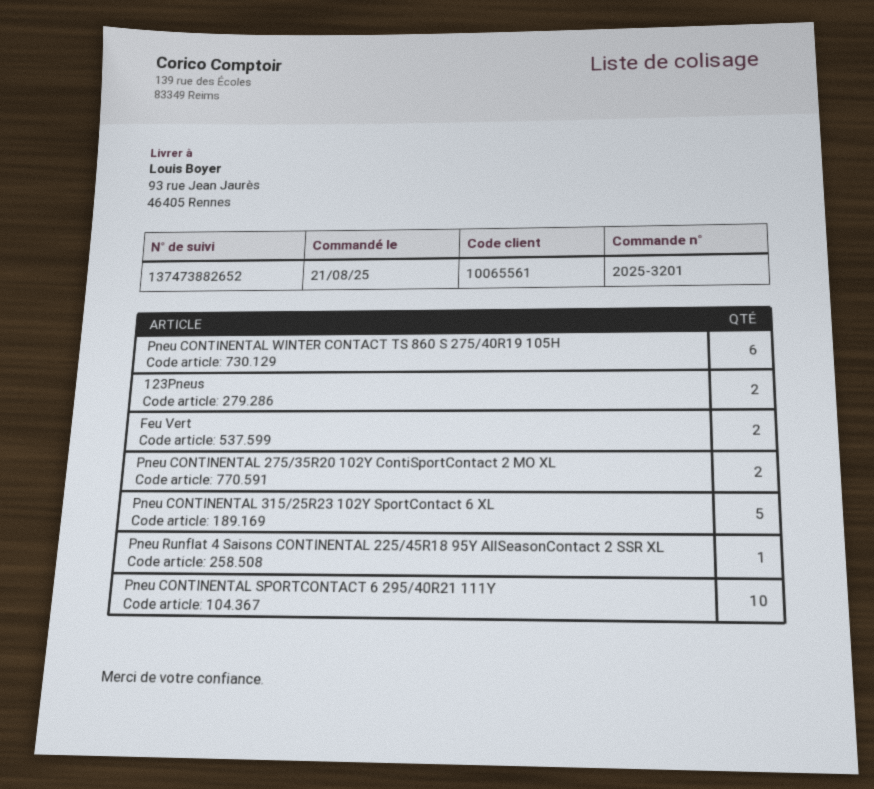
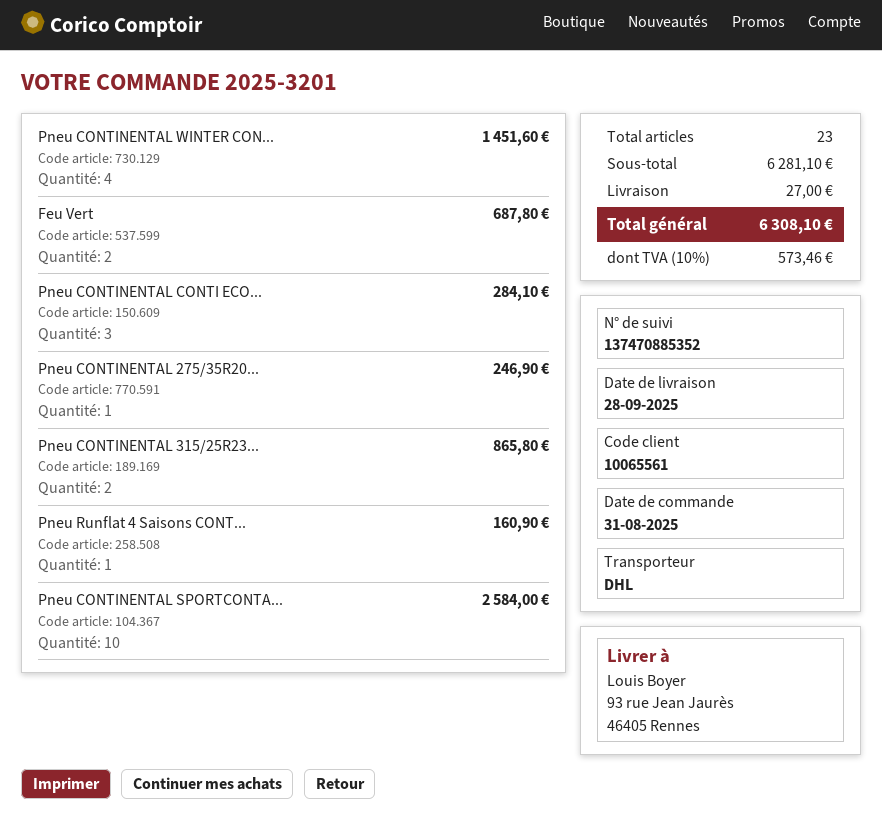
order date: 2025-08-21 -> 2025-08-31
tracking number: 137473882652 -> 137470885352
Pneu CONTINENTAL WINTER CONTACT TS 860 S 275/40R19 105H: 6 -> 4
123Pneus: 2 -> none
Pneu CONTINENTAL 275/35R20 102Y ContiSportContact 2 MO XL: 2 -> 1
Pneu CONTINENTAL 315/25R23 102Y SportContact 6 XL: 5 -> 2
Pneu CONTINENTAL CONTI ECO...: none -> 3

